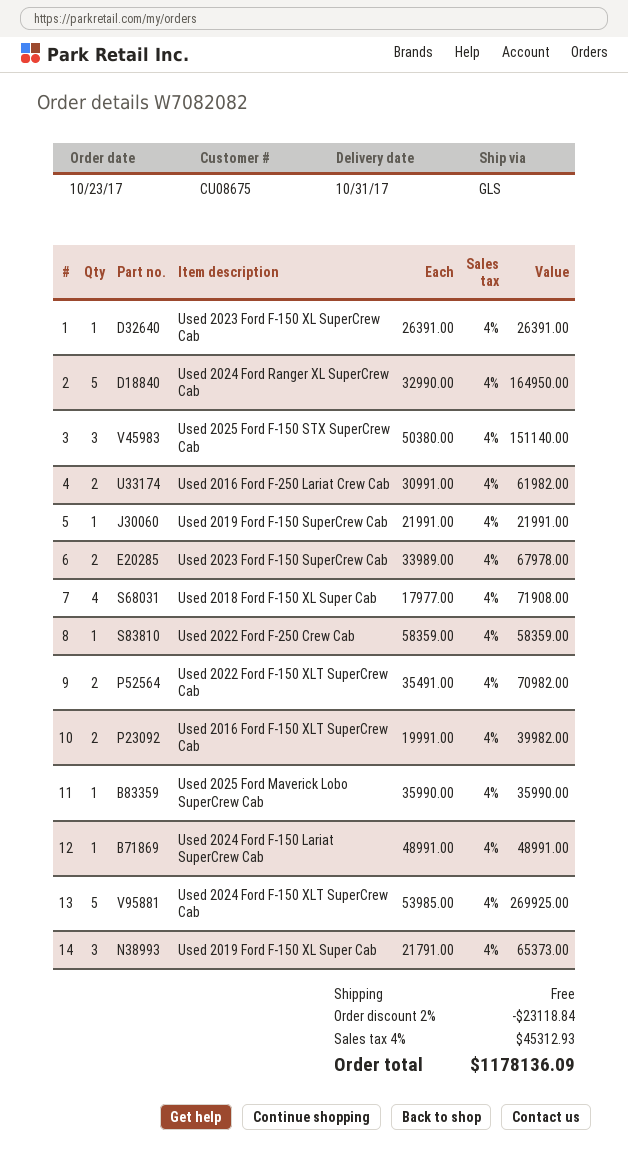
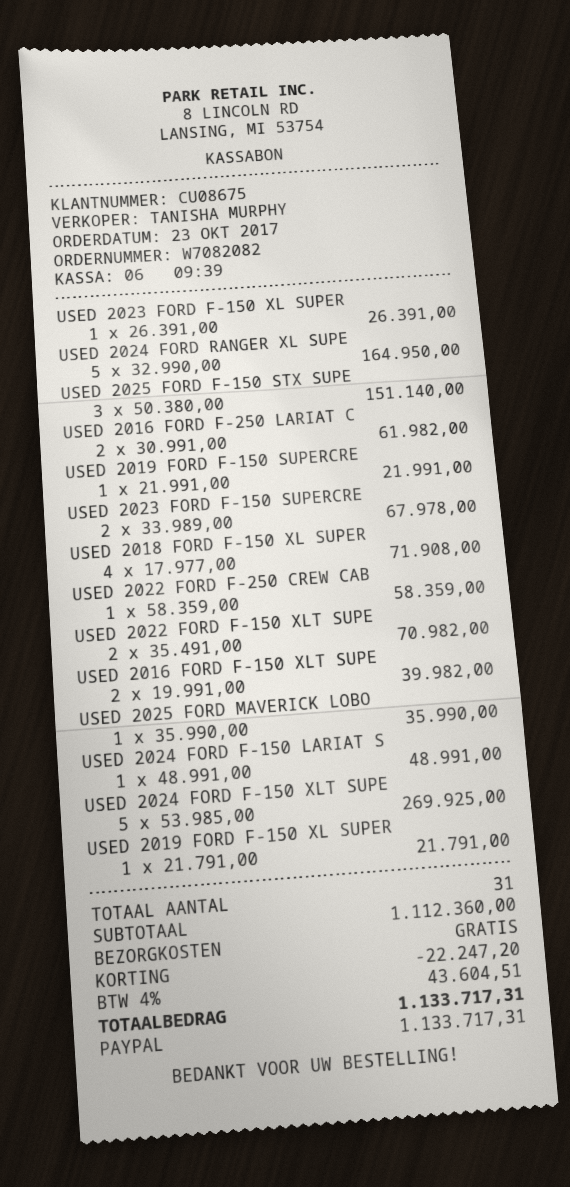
Used 2019 Ford F-150 XL Super Cab: 3 x 21791.00 = 65373.00 -> 1 x 21791.00 = 21791.00
discount: 23118.84 -> 22247.20
tax: 4% = 45312.93 -> 4% = 43604.51
total: 1178136.09 -> 1133717.31

